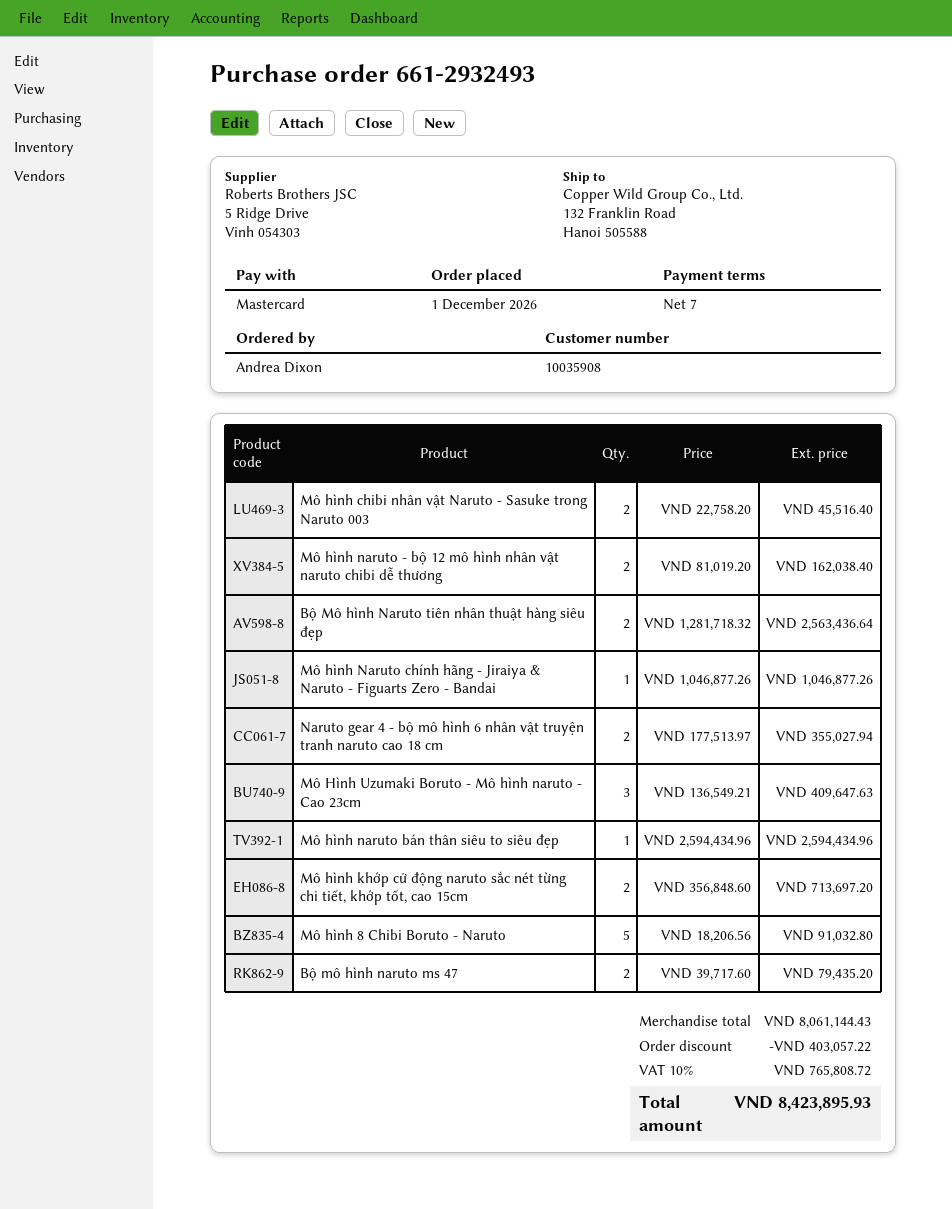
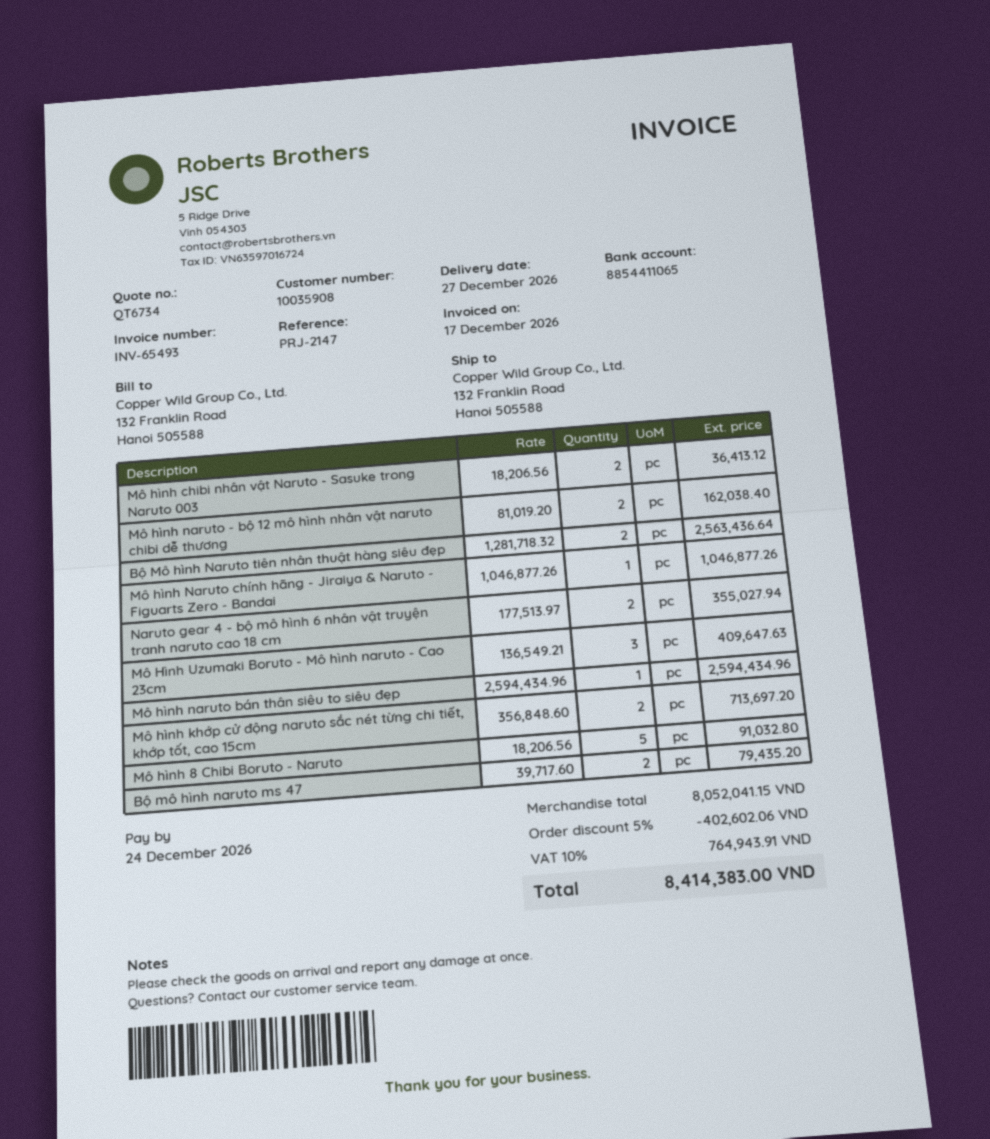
Mô hình chibi nhân vật Naruto - Sasuke trong Naruto 003: 2 x 22758.20 = 45516.40 -> 2 x 18206.56 = 36413.12
subtotal: 8061144.43 -> 8052041.15
discount: 403057.22 -> 402602.06
tax: 10% = 765808.72 -> 10% = 764943.91
total: 8423895.93 -> 8414383.00

